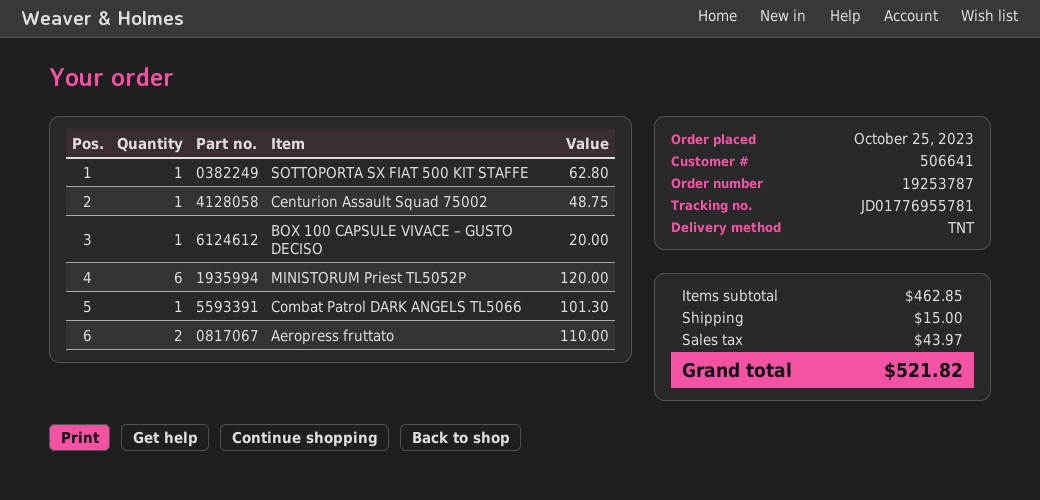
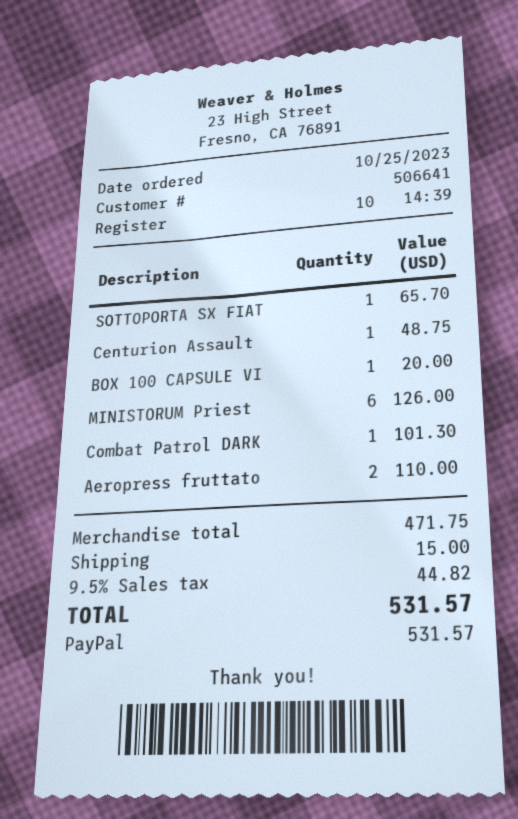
SOTTOPORTA SX FIAT 500 KIT STAFFE: 1 for 62.80 -> 1 for 65.70
MINISTORUM Priest TL5052P: 6 for 120.00 -> 6 for 126.00
subtotal: 462.85 -> 471.75
tax: 43.97 -> 44.82
total: 521.82 -> 531.57

